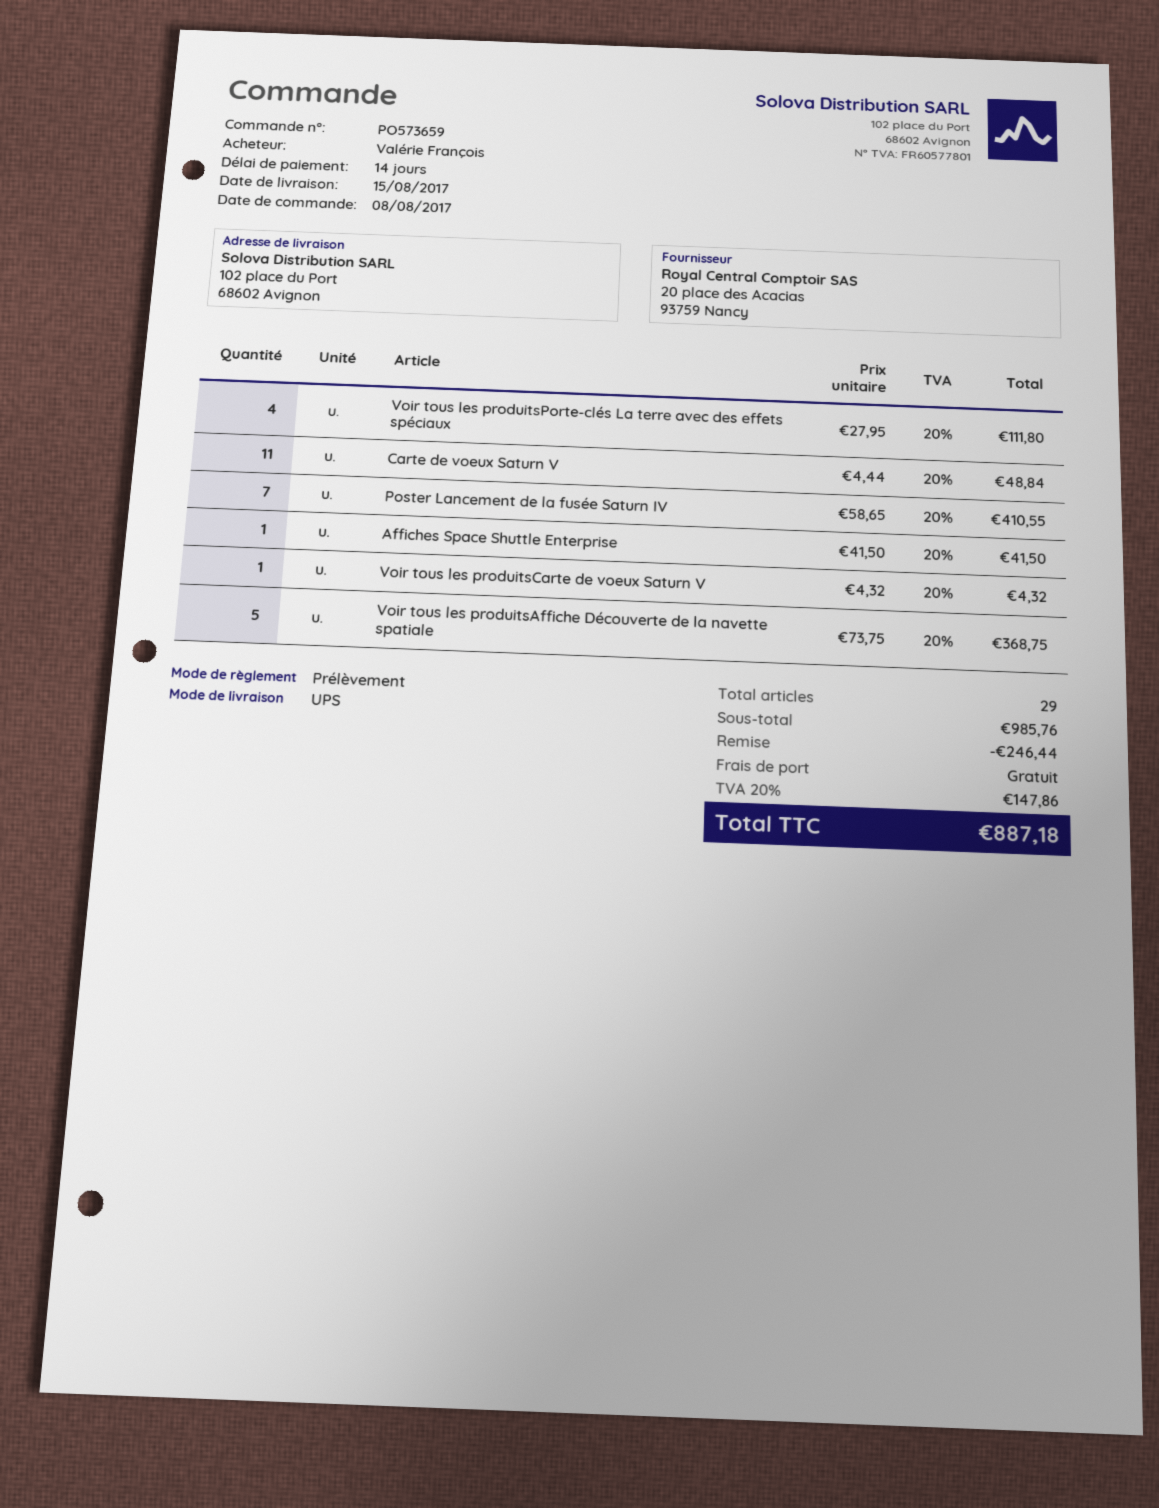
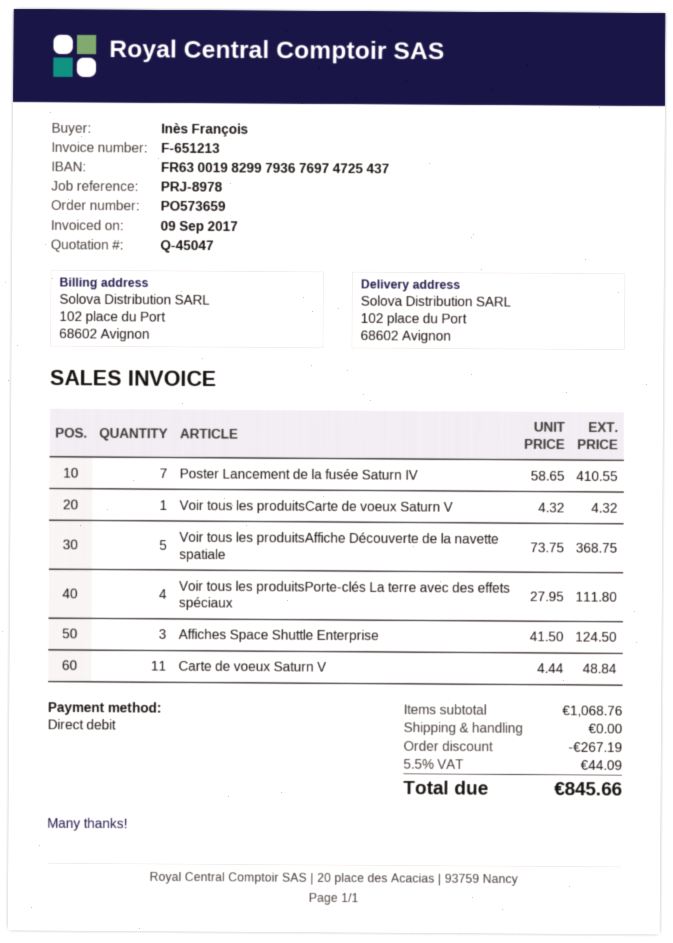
ordered by: Valérie François -> Inès François
Affiches Space Shuttle Enterprise: 1 x 41.50 = 41.50 -> 3 x 41.50 = 124.50
subtotal: 985.76 -> 1068.76
discount: 246.44 -> 267.19
tax: 20% = 147.86 -> 5.5% = 44.09
total: 887.18 -> 845.66

